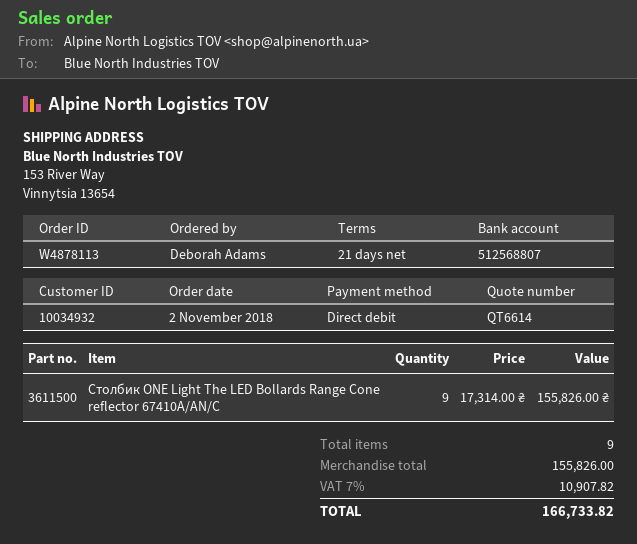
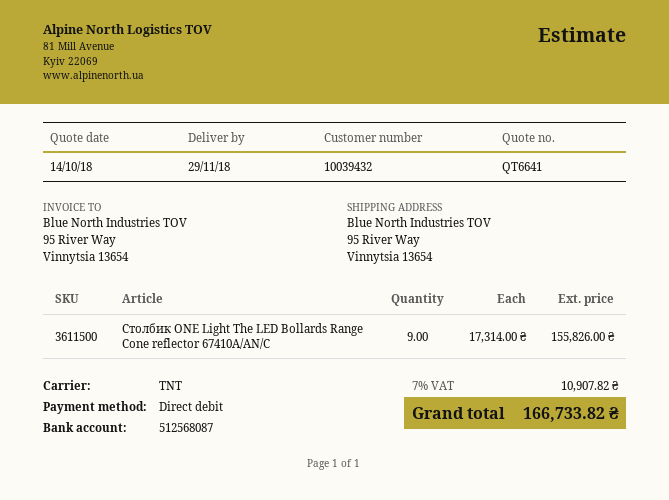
quote number: QT6614 -> QT6641
customer number: 10034932 -> 10039432
bank account: 512568807 -> 512568087
ship to: 153 River Way, Vinnytsia 13654 -> 95 River Way, Vinnytsia 13654

